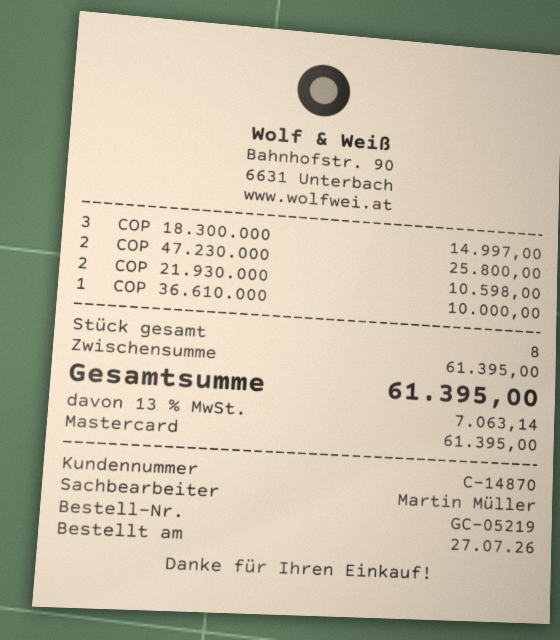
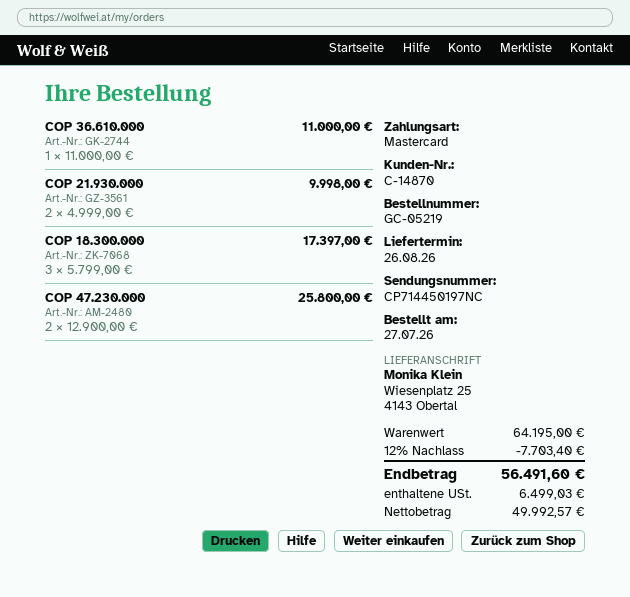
COP 18.300.000: 3 for 14997.00 -> 3 for 17397.00
COP 21.930.000: 2 for 10598.00 -> 2 for 9998.00
COP 36.610.000: 1 for 10000.00 -> 1 for 11000.00
subtotal: 61395.00 -> 64195.00
discount: none -> 12% = 7703.40
tax: 7063.14 -> 6499.03
total: 61395.00 -> 56491.60

